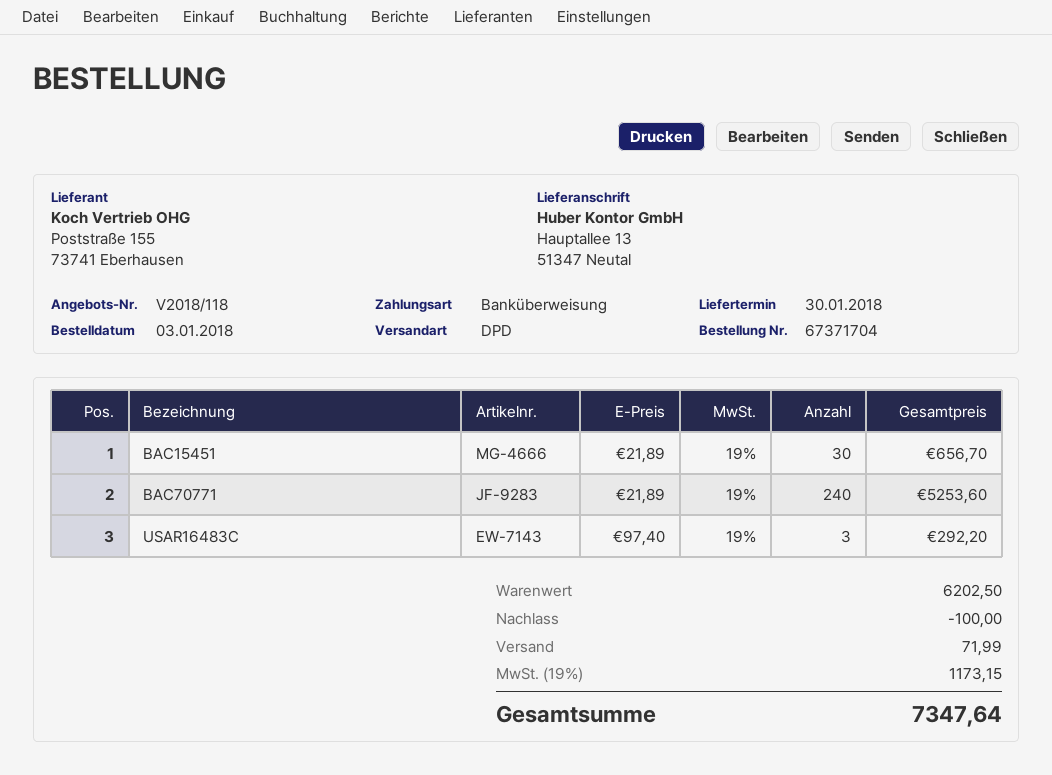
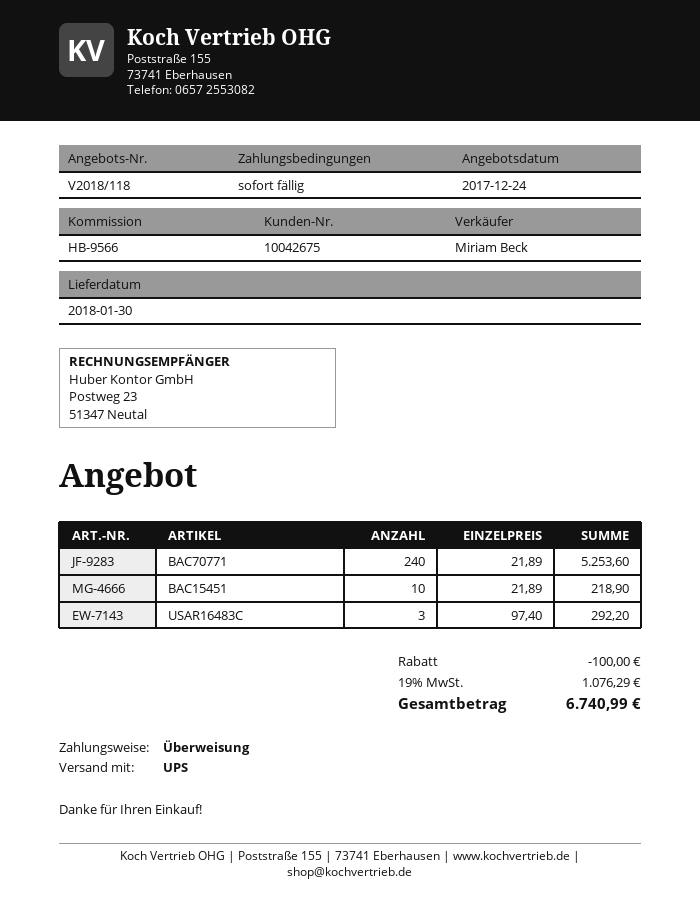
shipping method: DPD -> UPS
BAC15451: 30 x 21.89 = 656.70 -> 10 x 21.89 = 218.90
shipping: 71.99 -> none
tax: 19% = 1173.15 -> 19% = 1076.29
total: 7347.64 -> 6740.99

